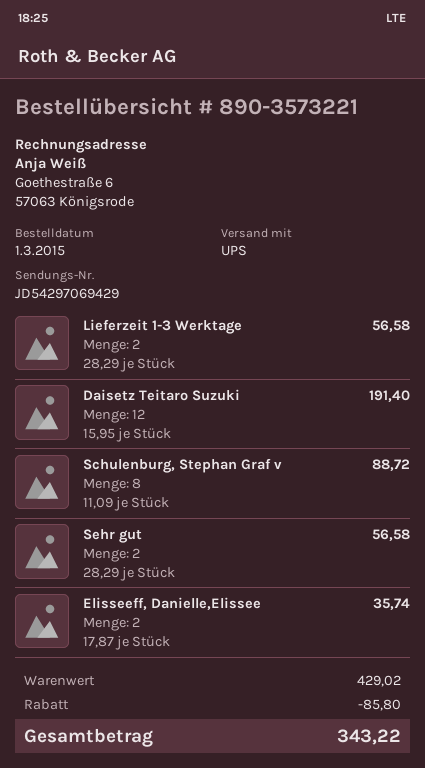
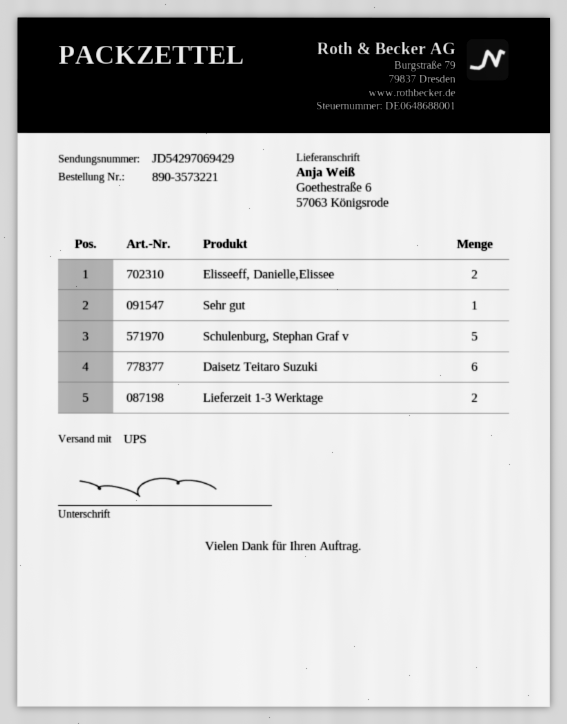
Daisetz Teitaro Suzuki: 12 -> 6
Schulenburg, Stephan Graf v: 8 -> 5
Sehr gut: 2 -> 1

